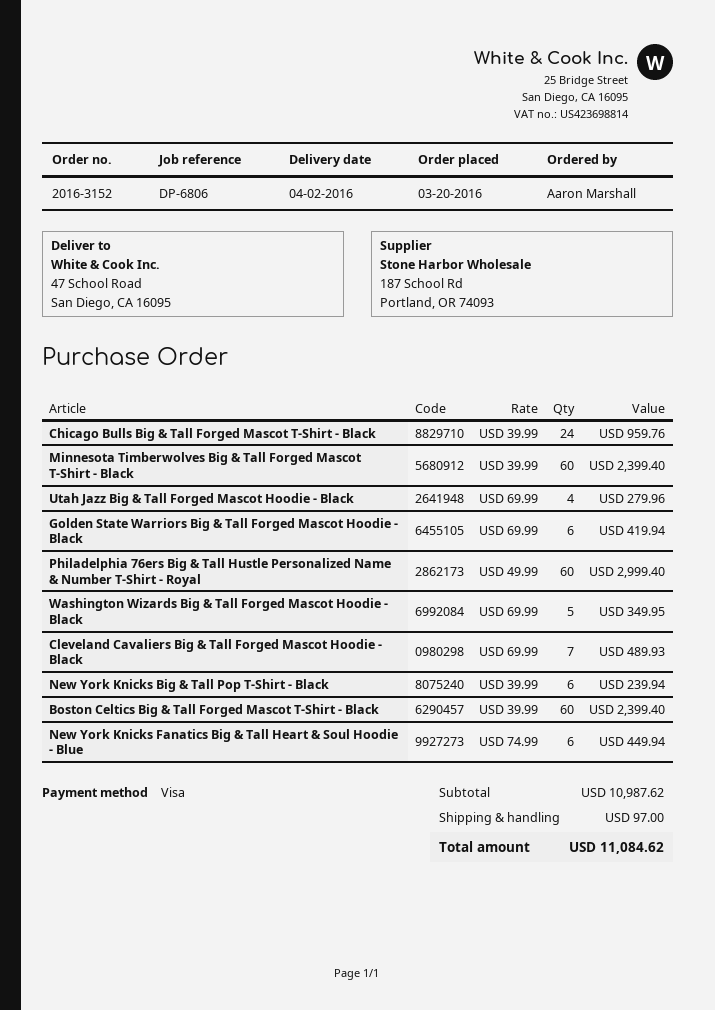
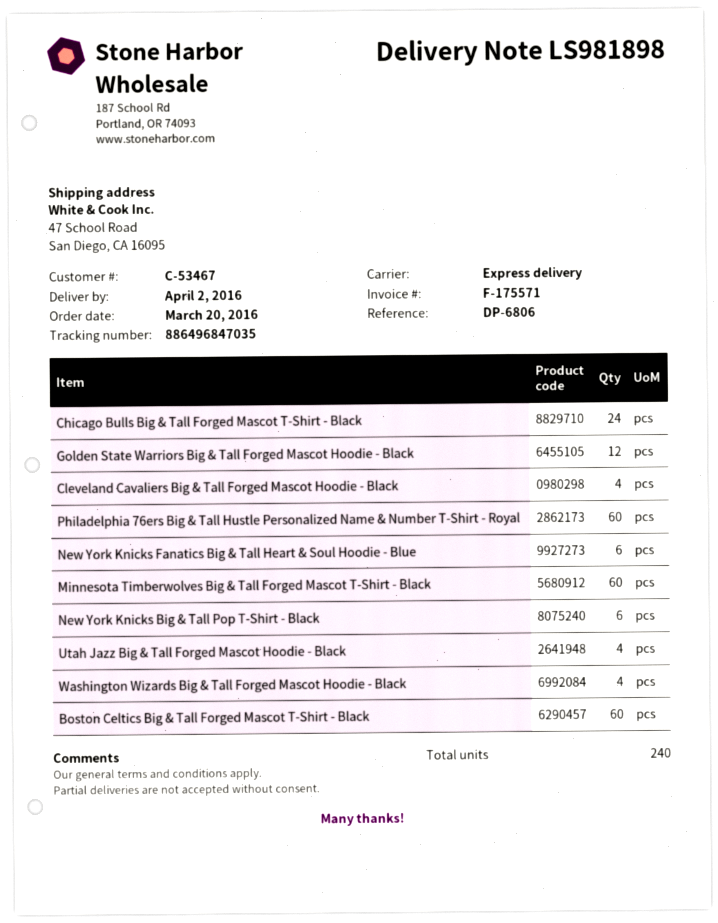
Golden State Warriors Big & Tall Forged Mascot Hoodie - Black: 6 -> 12
Washington Wizards Big & Tall Forged Mascot Hoodie - Black: 5 -> 4
Cleveland Cavaliers Big & Tall Forged Mascot Hoodie - Black: 7 -> 4

